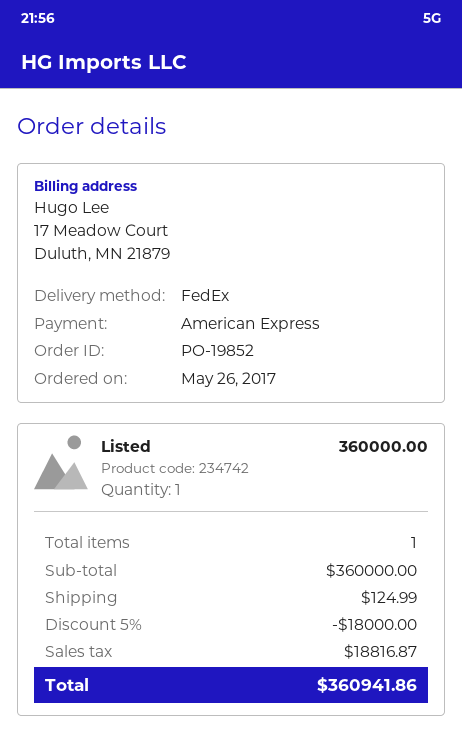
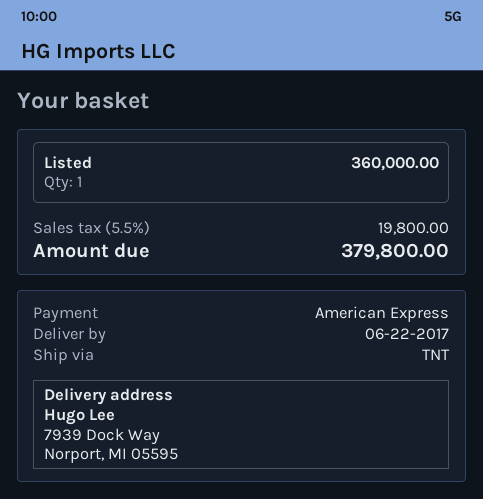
shipping method: FedEx -> TNT
discount: 5% = 18000.00 -> none
shipping: 124.99 -> none
tax: 18816.87 -> 19800.00
total: 360941.86 -> 379800.00

